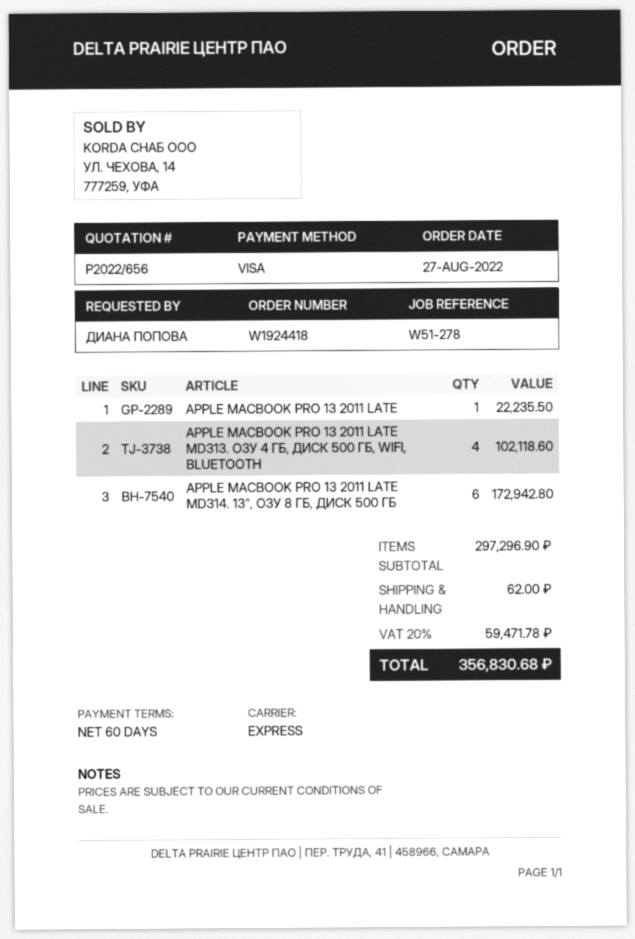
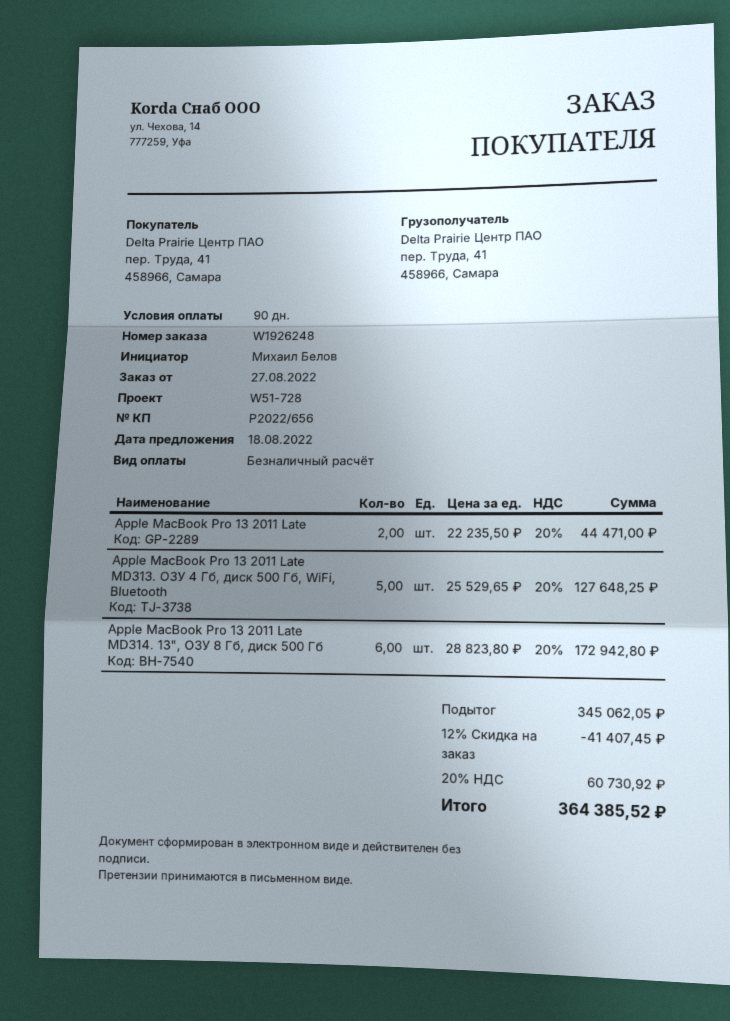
order number: W1924418 -> W1926248
payment terms: 60 days -> 90 days
reference: W51-278 -> W51-728
ordered by: ДИАНА ПОПОВА -> Михаил Белов
payment method: Visa -> bank transfer
APPLE MACBOOK PRO 13 2011 LATE: 1 for 22235.50 -> 2 for 44471.00
APPLE MACBOOK PRO 13 2011 LATE MD313. ОЗУ 4 ГБ, ДИСК 500 ГБ, WIFI, BLUETOOTH: 4 for 102118.60 -> 5 for 127648.25
subtotal: 297296.90 -> 345062.05
discount: none -> 12% = 41407.45
shipping: 62.00 -> none
tax: 20% = 59471.78 -> 20% = 60730.92
total: 356830.68 -> 364385.52

